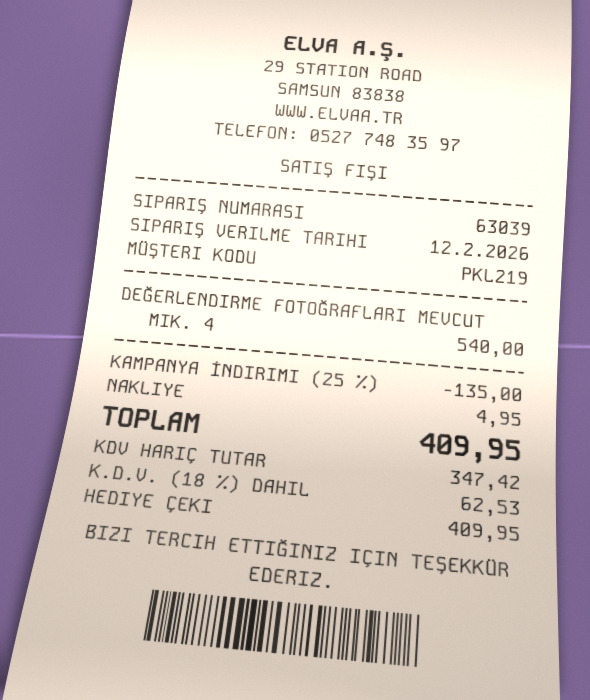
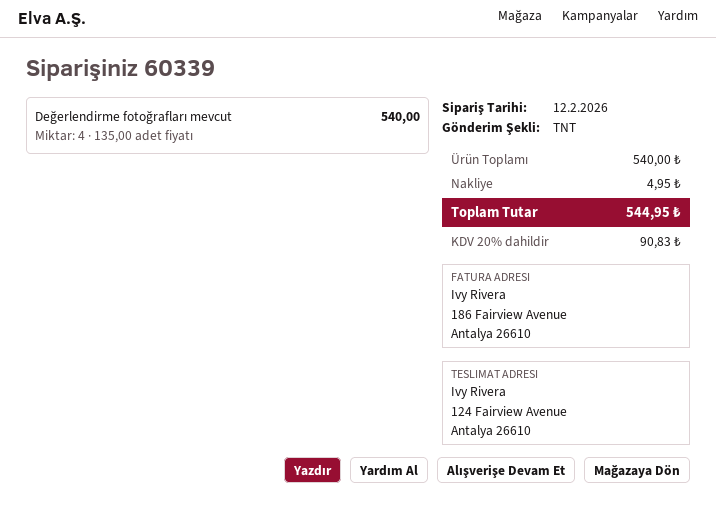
order number: 63039 -> 60339
discount: 25% = 135.00 -> none
tax: 18% = 62.53 -> 20% = 90.83
total: 409.95 -> 544.95

